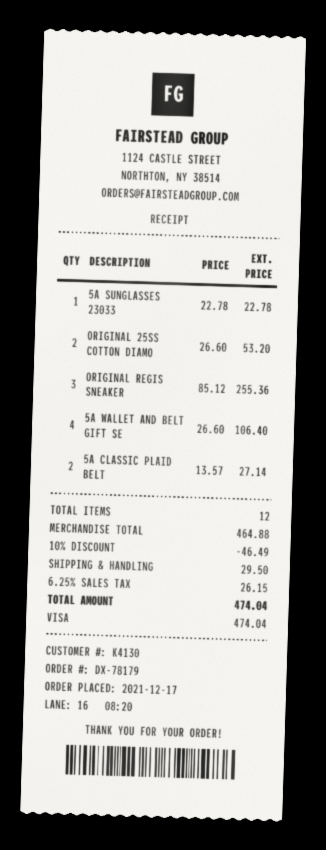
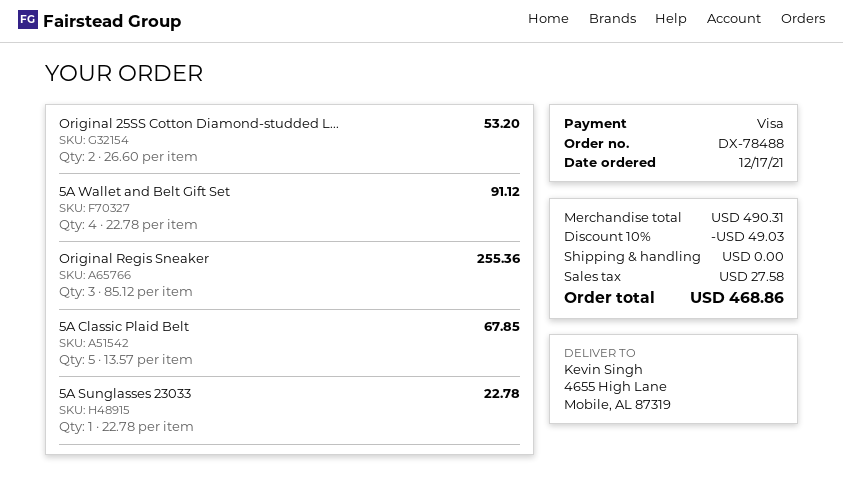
order number: DX-78179 -> DX-78488
5A WALLET AND BELT GIFT SE: 4 x 26.60 = 106.40 -> 4 x 22.78 = 91.12
5A CLASSIC PLAID BELT: 2 x 13.57 = 27.14 -> 5 x 13.57 = 67.85
subtotal: 464.88 -> 490.31
discount: 10% = 46.49 -> 10% = 49.03
shipping: 29.50 -> 0.00
tax: 26.15 -> 27.58
total: 474.04 -> 468.86

